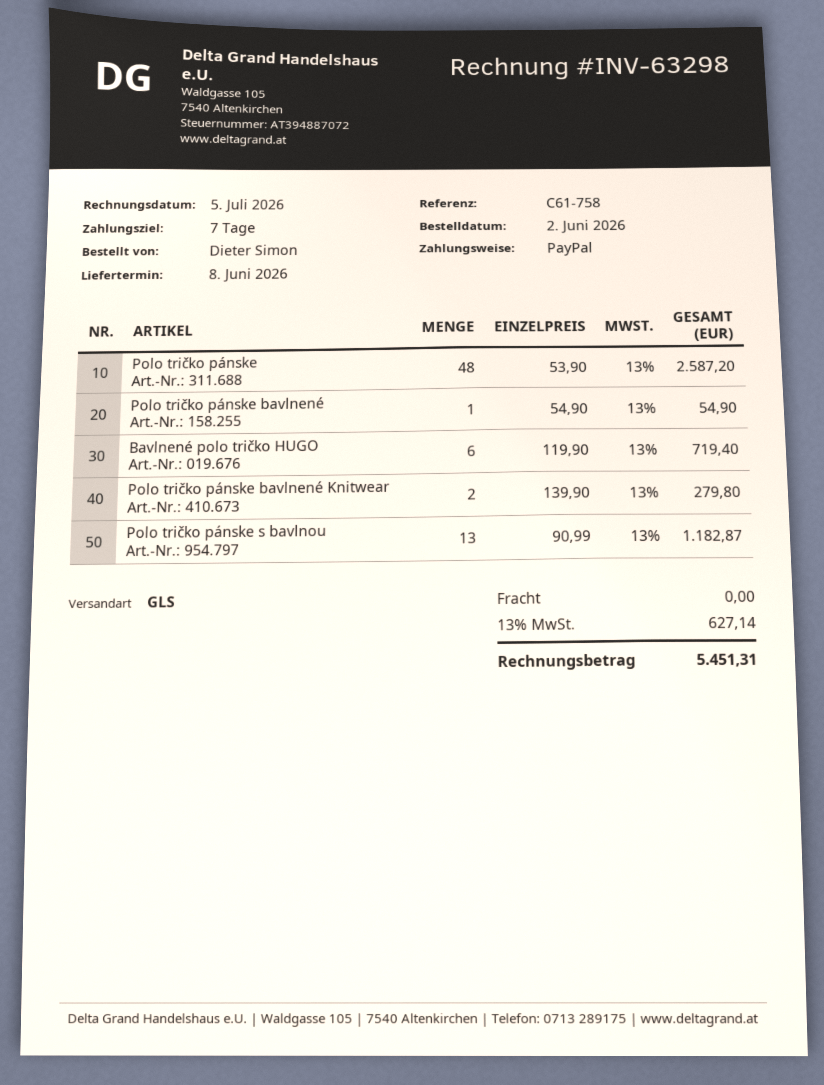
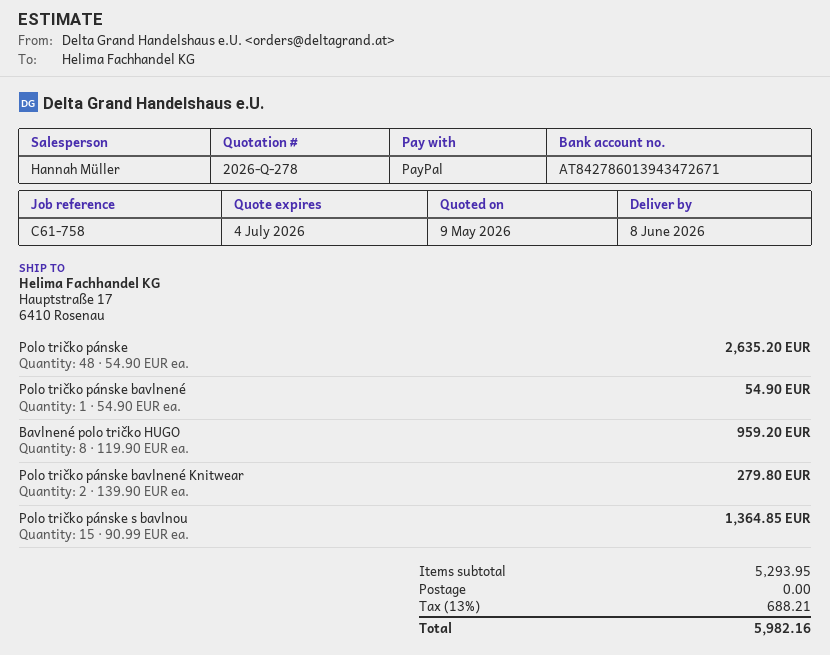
Polo tričko pánske: 48 x 53.90 = 2587.20 -> 48 x 54.90 = 2635.20
Bavlnené polo tričko HUGO: 6 x 119.90 = 719.40 -> 8 x 119.90 = 959.20
Polo tričko pánske s bavlnou: 13 x 90.99 = 1182.87 -> 15 x 90.99 = 1364.85
tax: 13% = 627.14 -> 13% = 688.21
total: 5451.31 -> 5982.16

